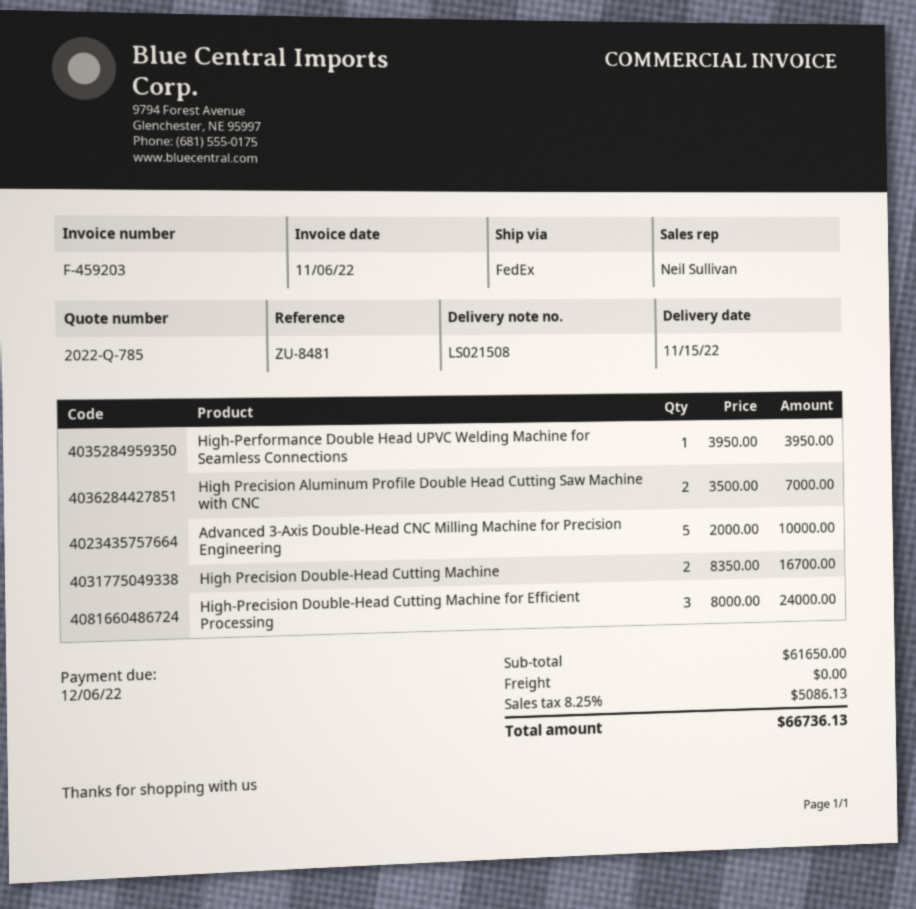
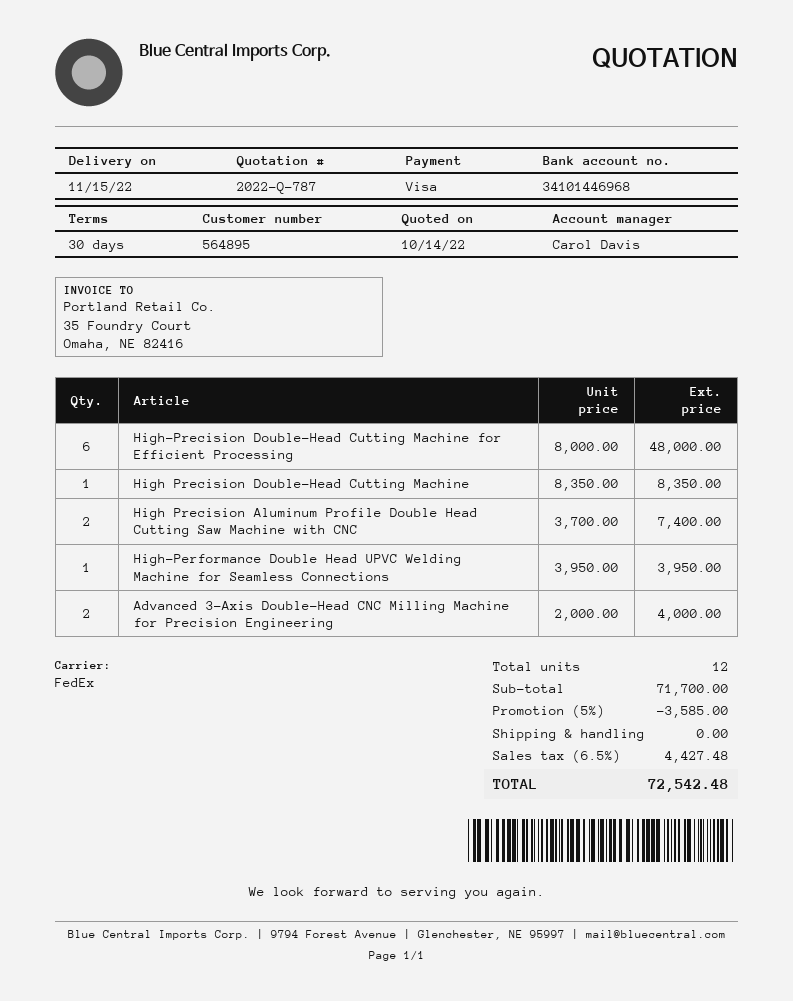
quote number: 2022-Q-785 -> 2022-Q-787
sales rep: Neil Sullivan -> Carol Davis
High Precision Aluminum Profile Double Head Cutting Saw Machine with CNC: 2 x 3500.00 = 7000.00 -> 2 x 3700.00 = 7400.00
Advanced 3-Axis Double-Head CNC Milling Machine for Precision Engineering: 5 x 2000.00 = 10000.00 -> 2 x 2000.00 = 4000.00
High Precision Double-Head Cutting Machine: 2 x 8350.00 = 16700.00 -> 1 x 8350.00 = 8350.00
High-Precision Double-Head Cutting Machine for Efficient Processing: 3 x 8000.00 = 24000.00 -> 6 x 8000.00 = 48000.00
subtotal: 61650.00 -> 71700.00
discount: none -> 5% = 3585.00
tax: 8.25% = 5086.13 -> 6.5% = 4427.48
total: 66736.13 -> 72542.48

